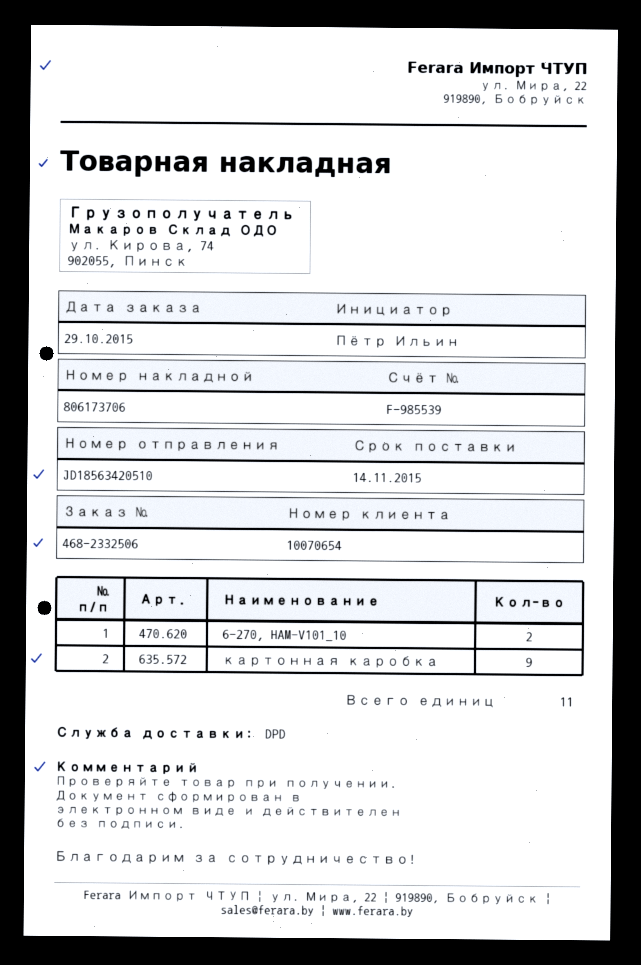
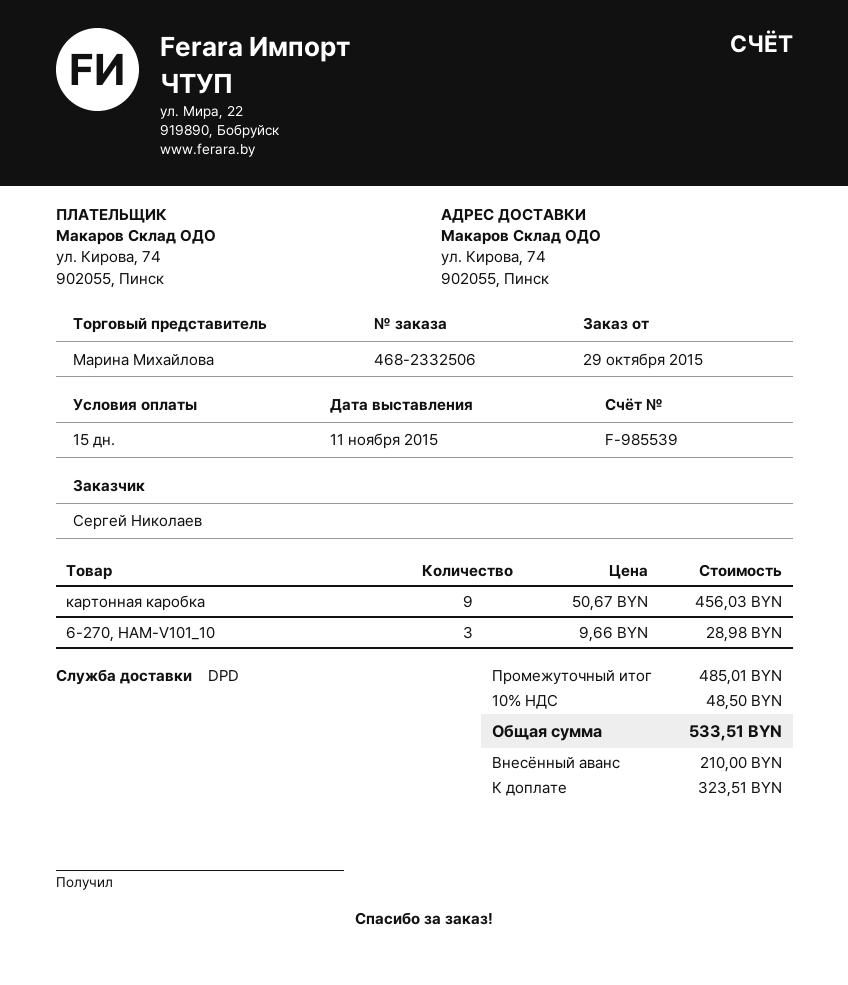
ordered by: Пётр Ильин -> Сергей Николаев
6-270, HAM-V101_10: 2 -> 3

